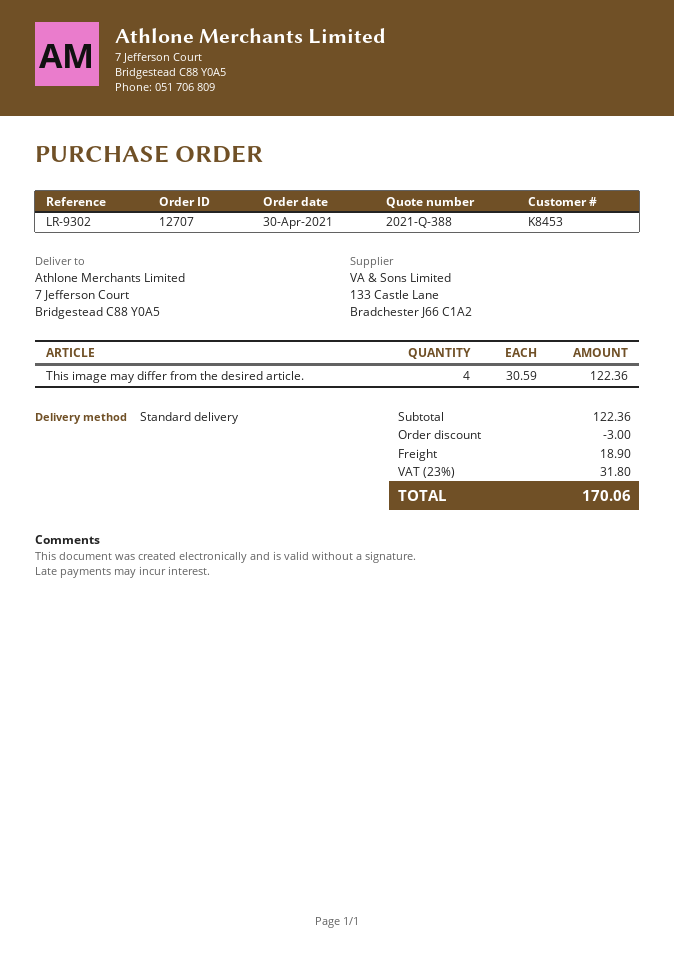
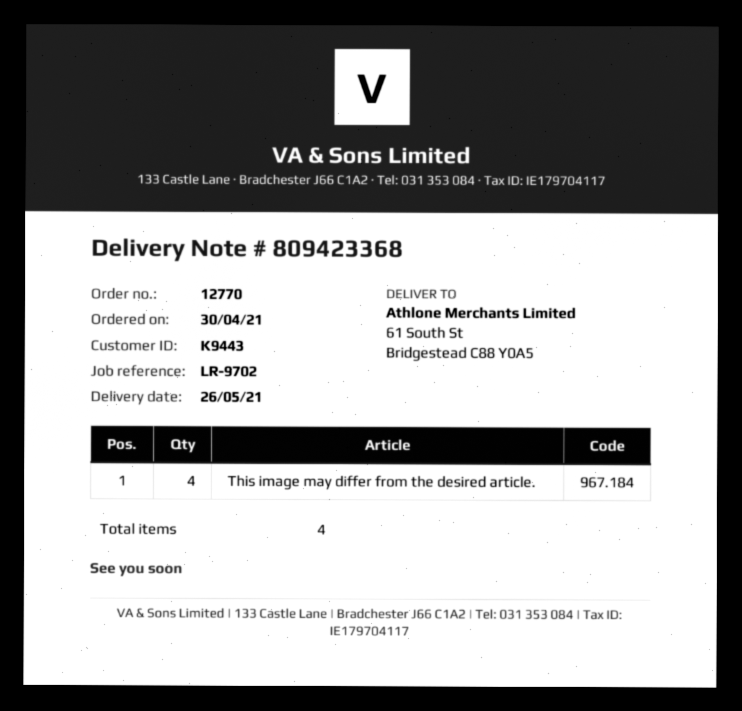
order number: 12707 -> 12770
customer number: K8453 -> K9443
reference: LR-9302 -> LR-9702
ship to: 7 Jefferson Court, Bridgestead C88 Y0A5 -> 61 South St, Bridgestead C88 Y0A5

